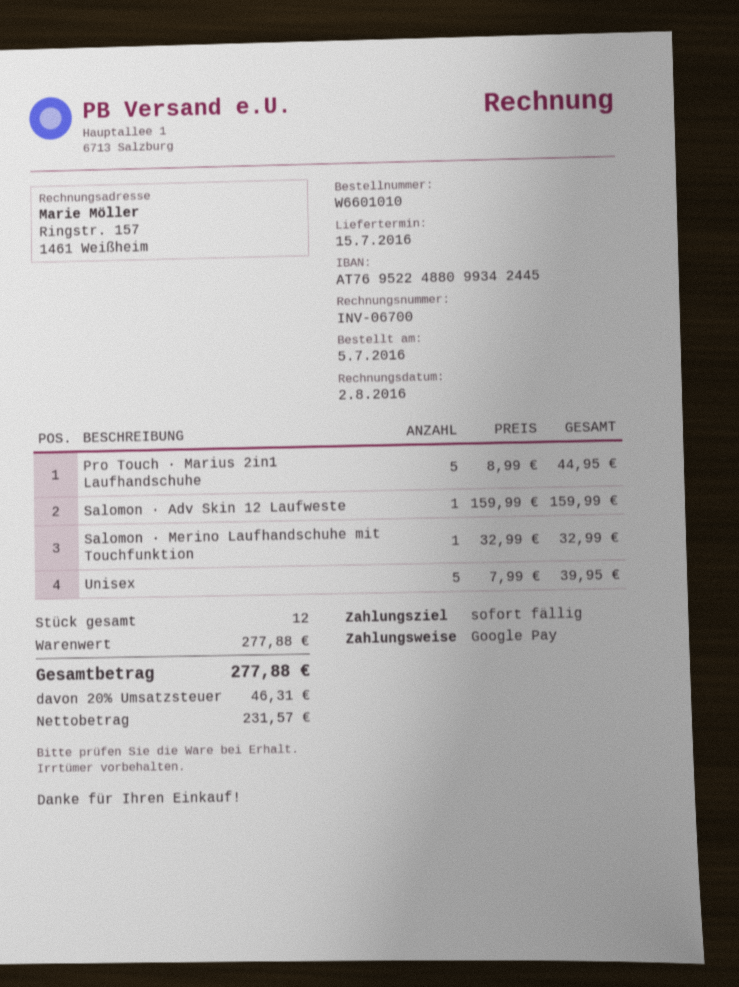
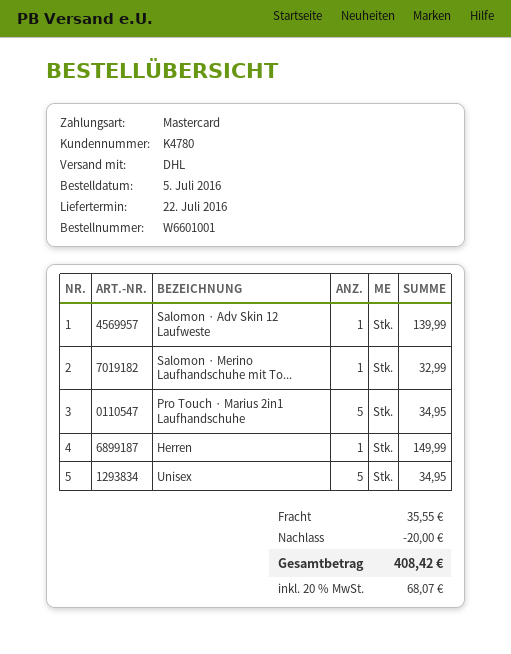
order number: W6601010 -> W6601001
delivery date: 2016-07-15 -> 2016-07-22
payment method: Google Pay -> Mastercard
Pro Touch · Marius 2in1 Laufhandschuhe: 5 for 44.95 -> 5 for 34.95
Salomon · Adv Skin 12 Laufweste: 1 for 159.99 -> 1 for 139.99
Unisex: 5 for 39.95 -> 5 for 34.95
Herren: none -> 1 for 149.99
discount: none -> 20.00
shipping: none -> 35.55
tax: 20% = 46.31 -> 20% = 68.07
total: 277.88 -> 408.42

